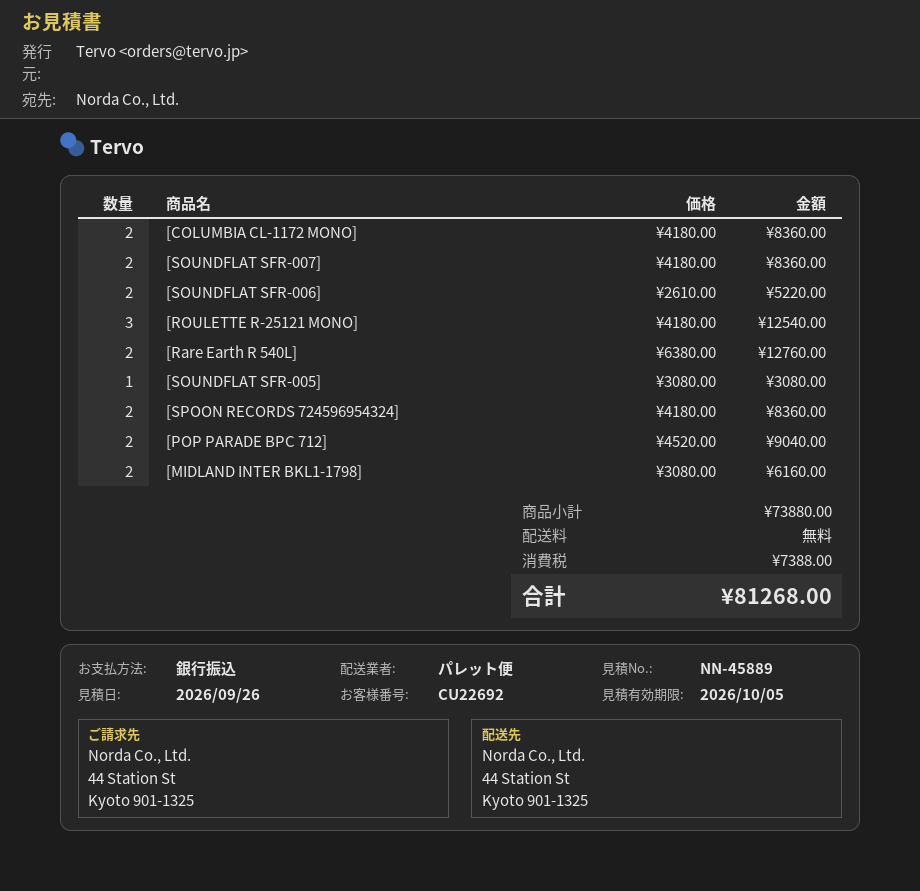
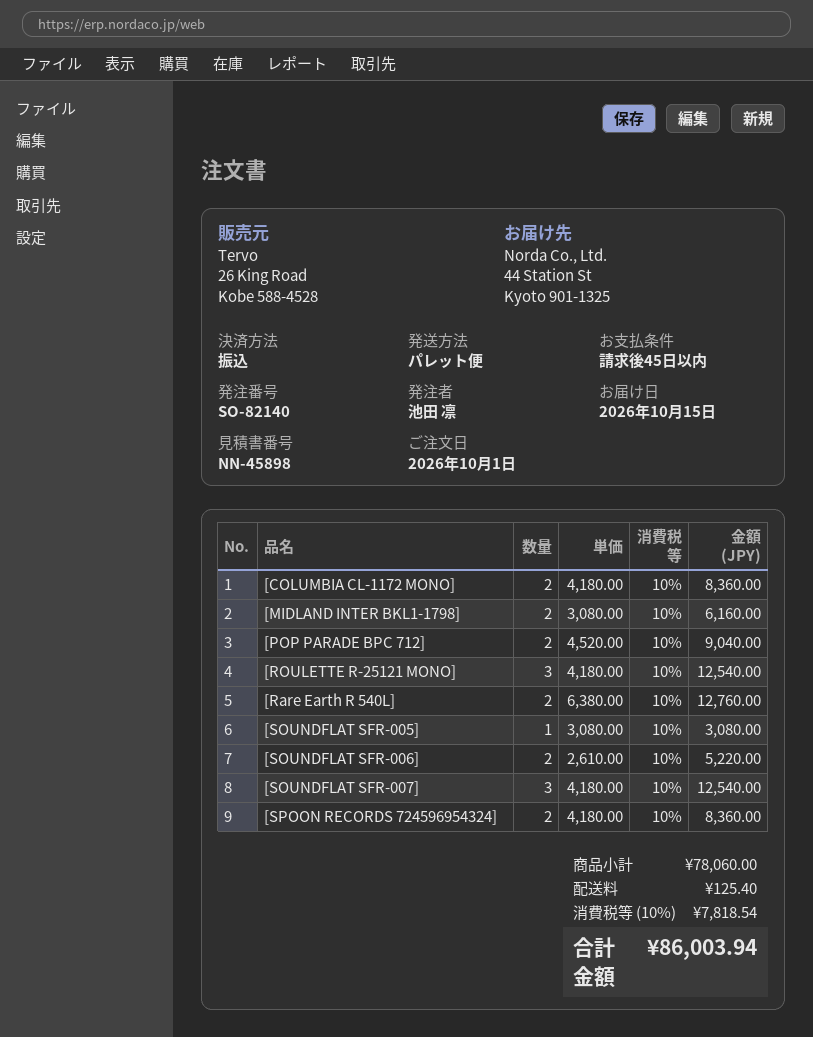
quote number: NN-45889 -> NN-45898
[SOUNDFLAT SFR-007]: 2 x 4180.00 = 8360.00 -> 3 x 4180.00 = 12540.00
subtotal: 73880.00 -> 78060.00
shipping: 0.00 -> 125.40
tax: 7388.00 -> 7818.54
total: 81268.00 -> 86003.94

